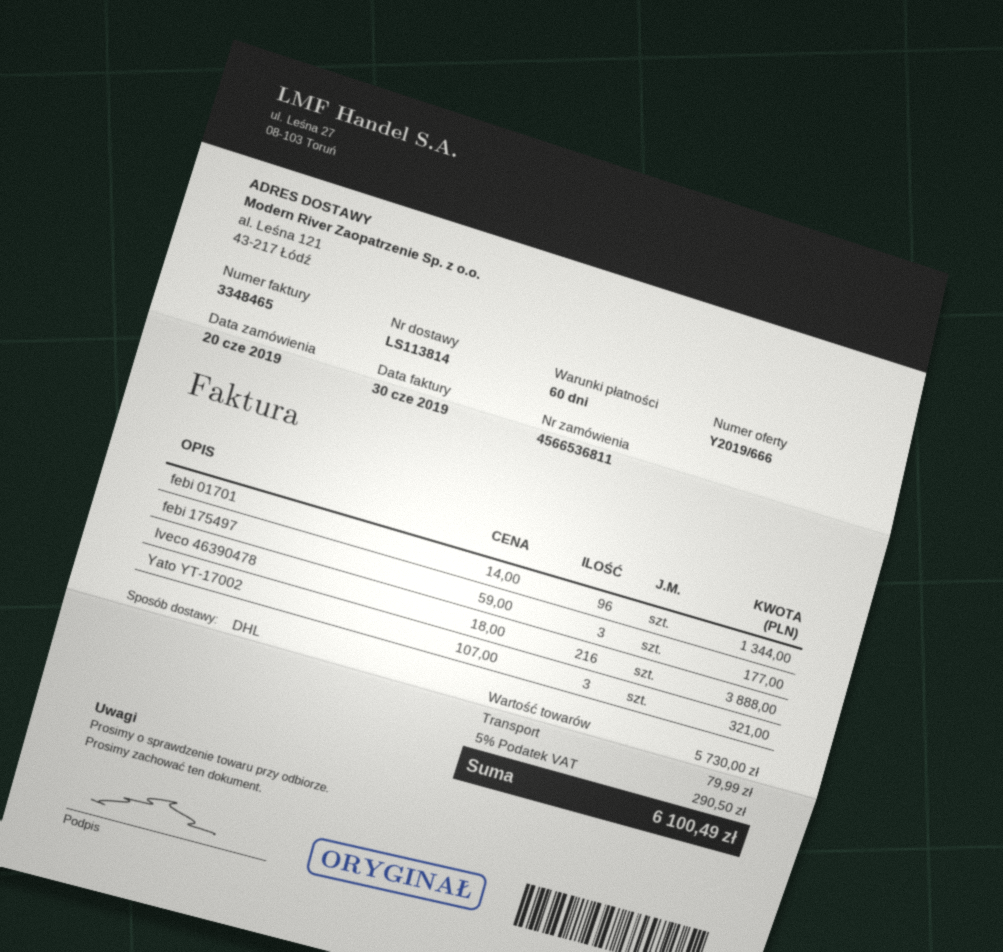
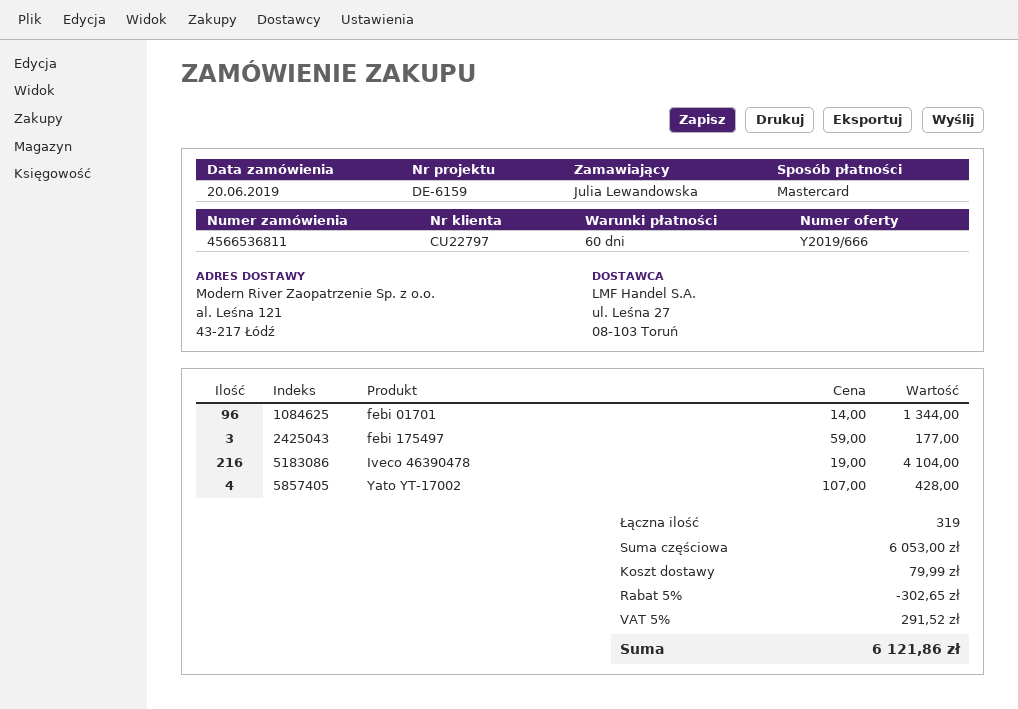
Iveco 46390478: 216 x 18.00 = 3888.00 -> 216 x 19.00 = 4104.00
Yato YT-17002: 3 x 107.00 = 321.00 -> 4 x 107.00 = 428.00
subtotal: 5730.00 -> 6053.00
discount: none -> 5% = 302.65
tax: 5% = 290.50 -> 5% = 291.52
total: 6100.49 -> 6121.86

